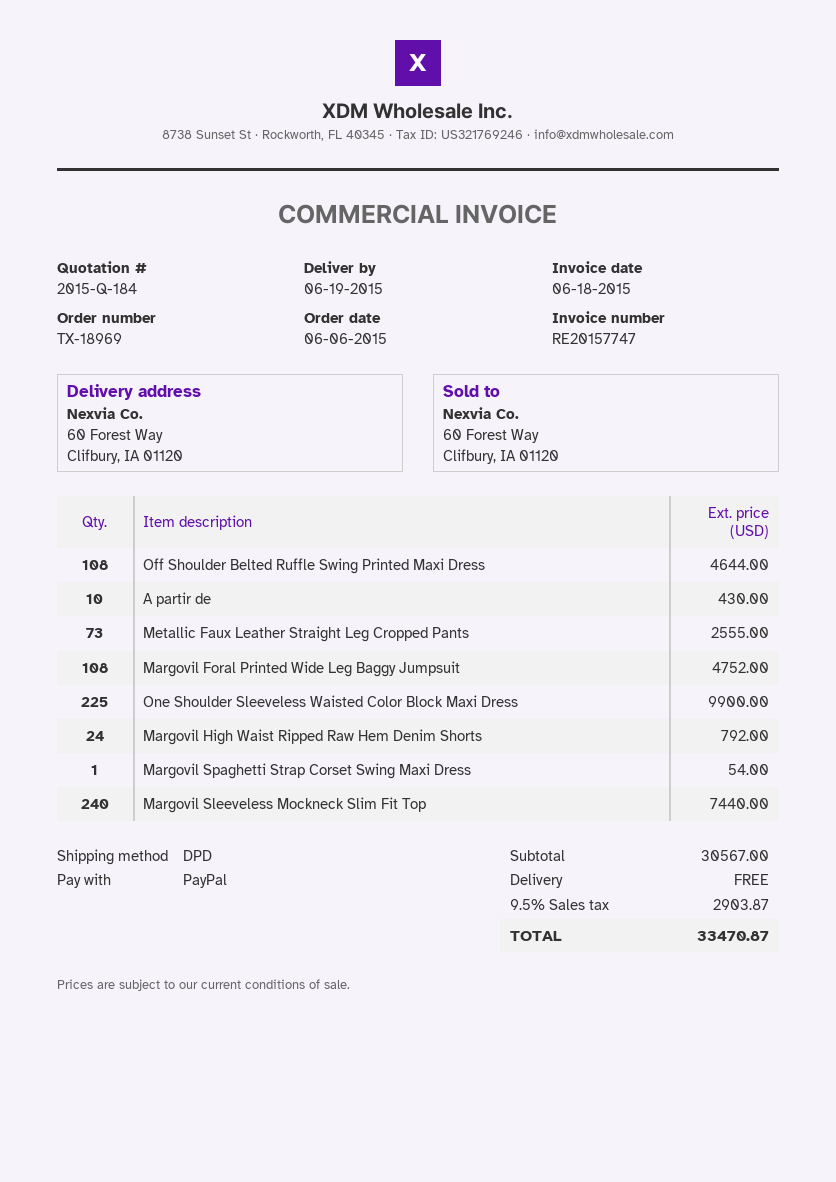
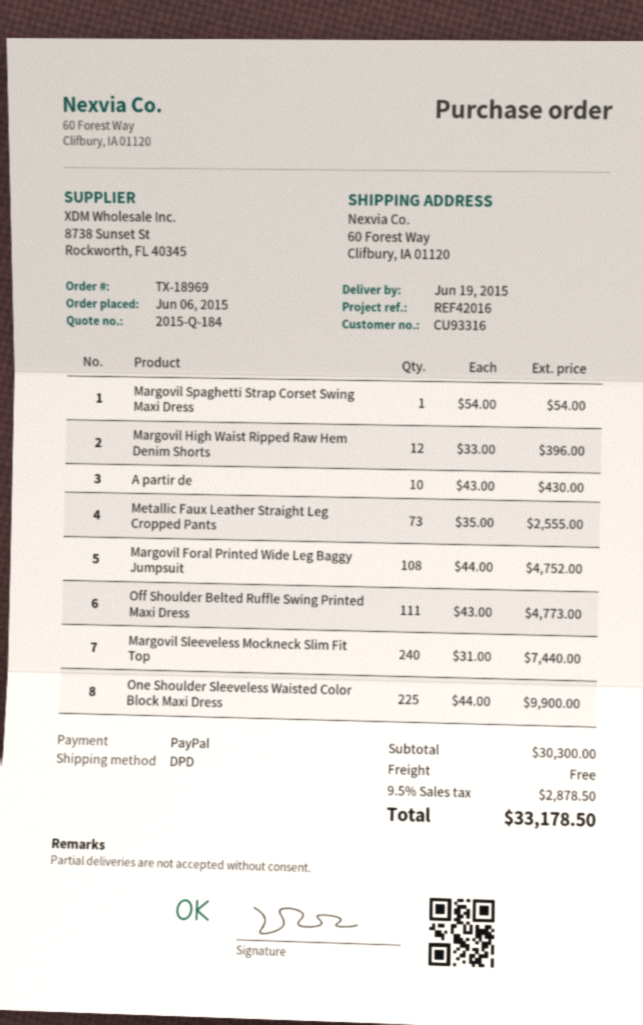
Off Shoulder Belted Ruffle Swing Printed Maxi Dress: 108 for 4644.00 -> 111 for 4773.00
Margovil High Waist Ripped Raw Hem Denim Shorts: 24 for 792.00 -> 12 for 396.00
subtotal: 30567.00 -> 30300.00
tax: 9.5% = 2903.87 -> 9.5% = 2878.50
total: 33470.87 -> 33178.50

